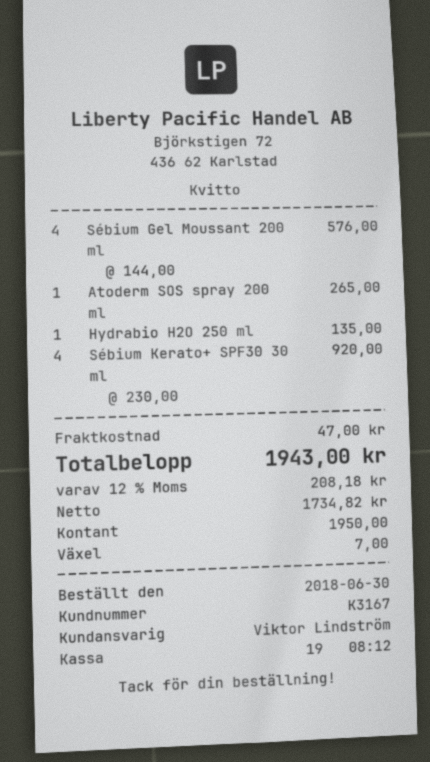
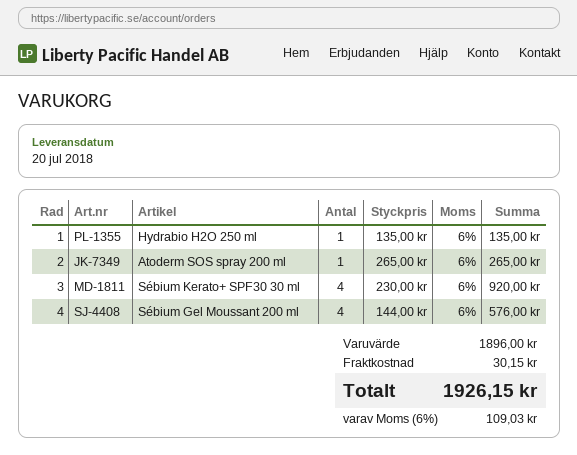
shipping: 47.00 -> 30.15
tax: 12% = 208.18 -> 6% = 109.03
total: 1943.00 -> 1926.15

